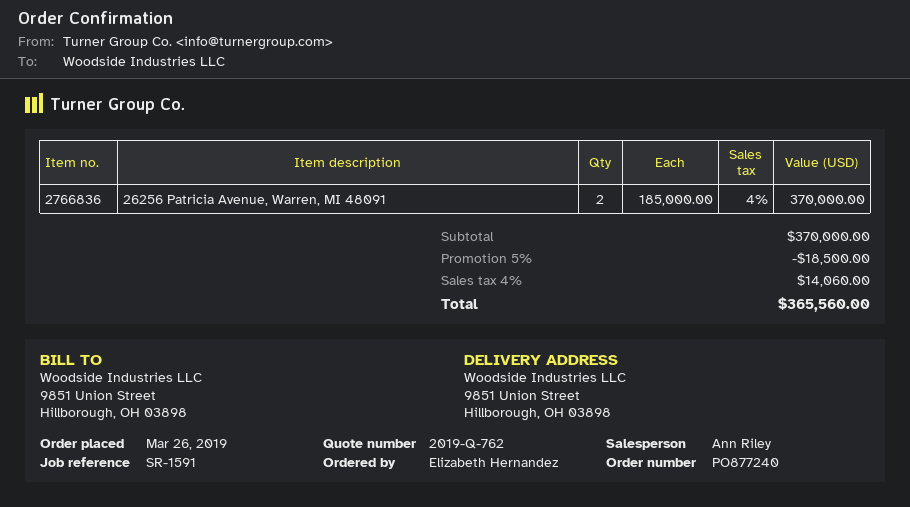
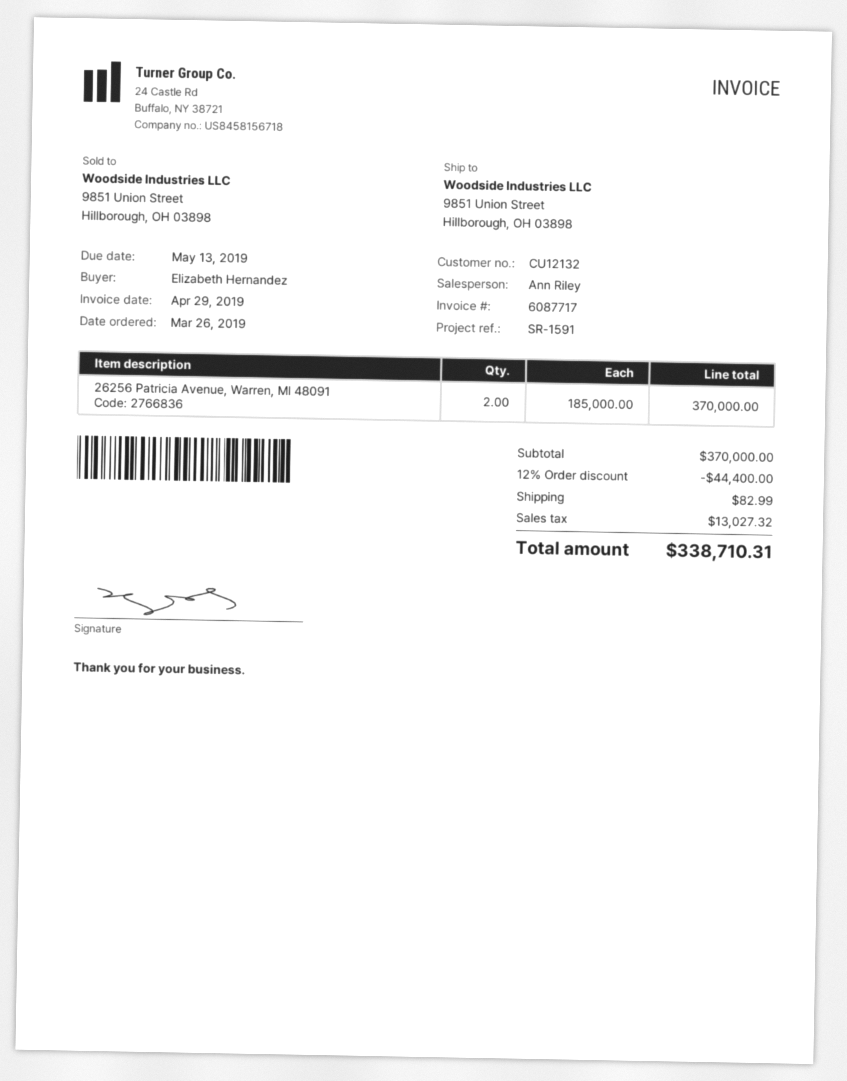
discount: 5% = 18500.00 -> 12% = 44400.00
shipping: none -> 82.99
tax: 14060.00 -> 13027.32
total: 365560.00 -> 338710.31

